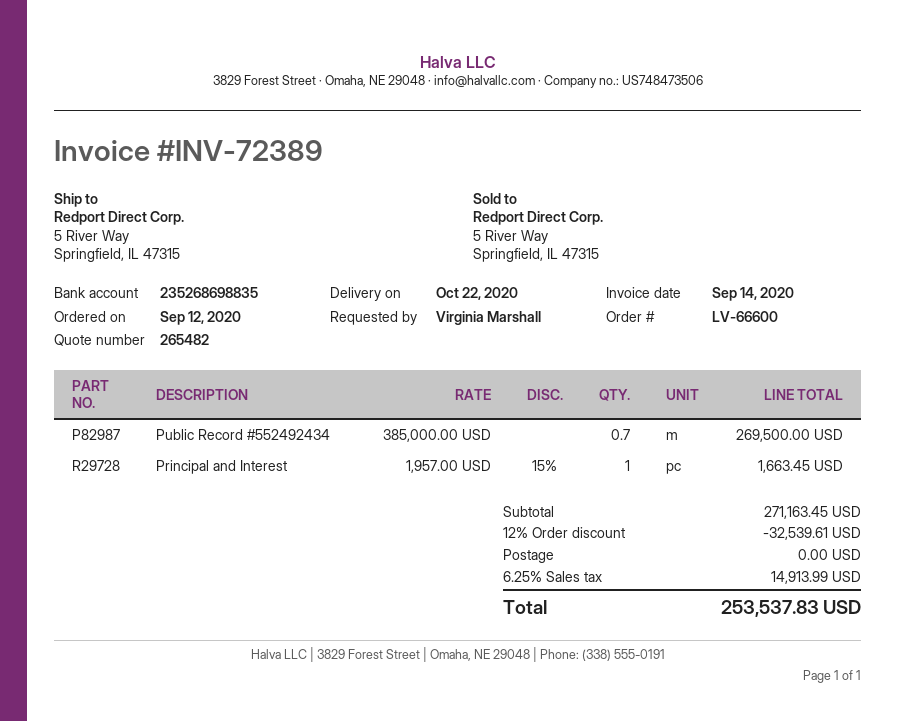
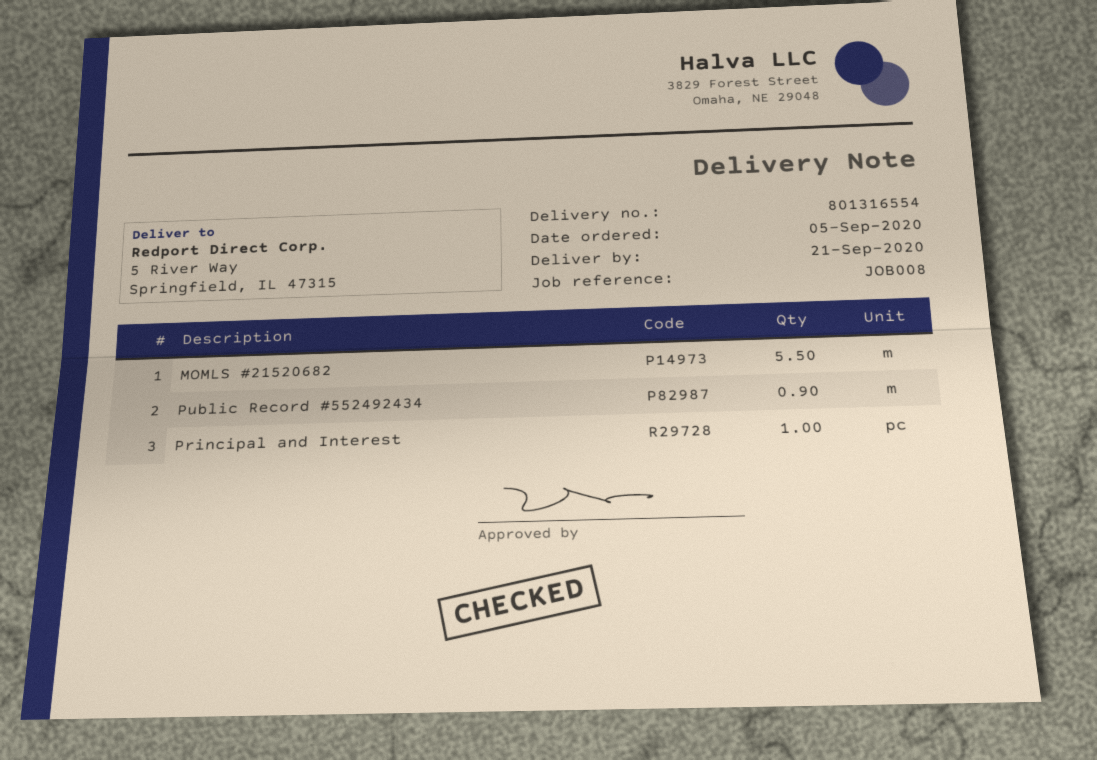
order date: 2020-09-12 -> 2020-09-05
delivery date: 2020-10-22 -> 2020-09-21
Public Record #552492434: 0.7 -> 0.9
MOMLS #21520682: none -> 5.5

